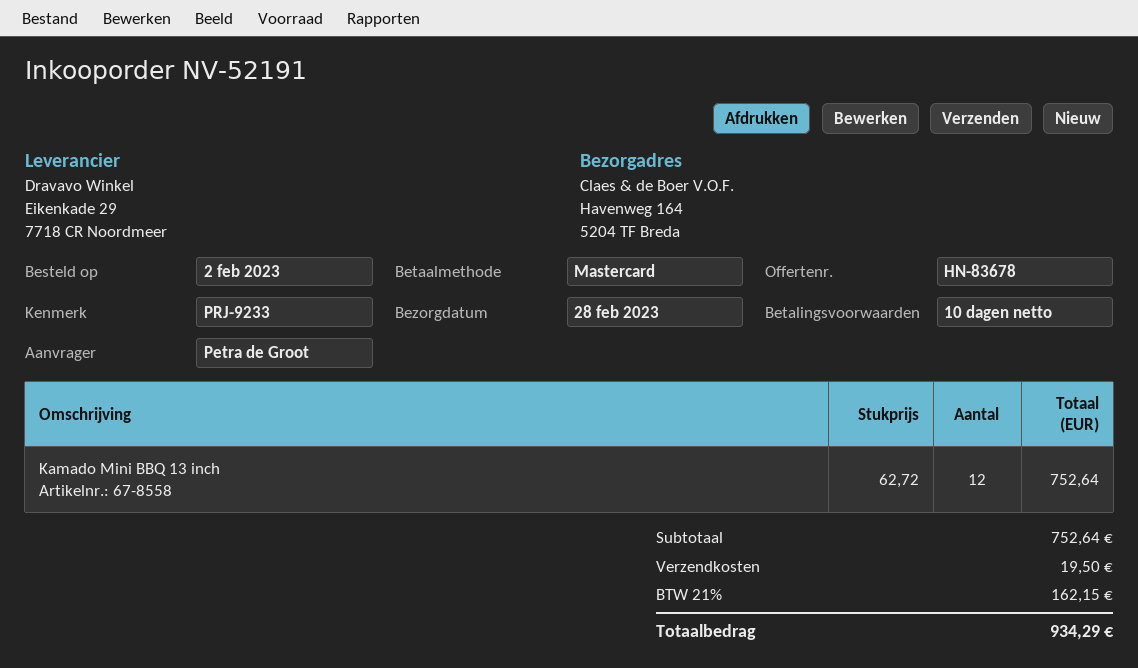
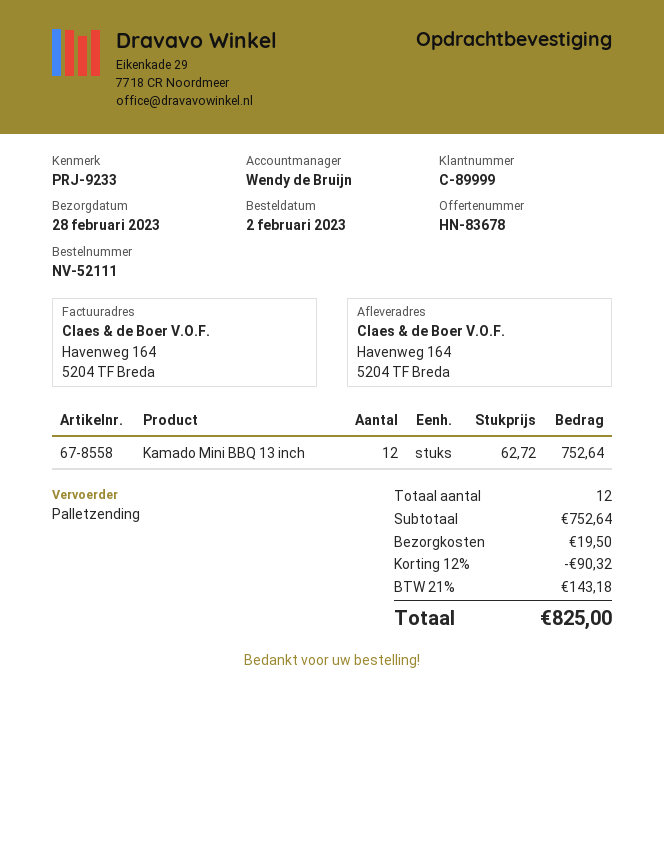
order number: NV-52191 -> NV-52111
discount: none -> 12% = 90.32
tax: 21% = 162.15 -> 21% = 143.18
total: 934.29 -> 825.00

